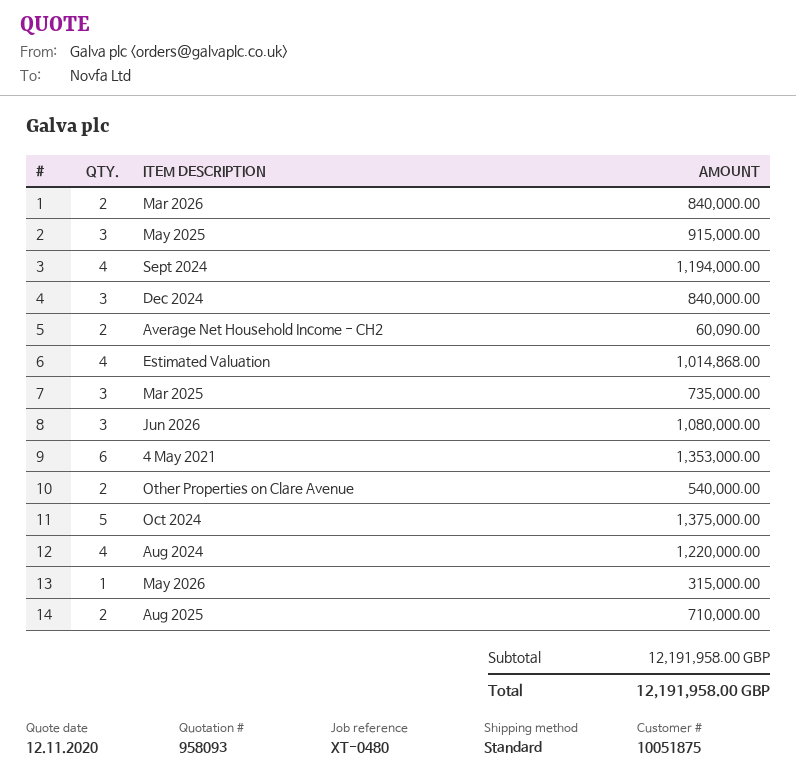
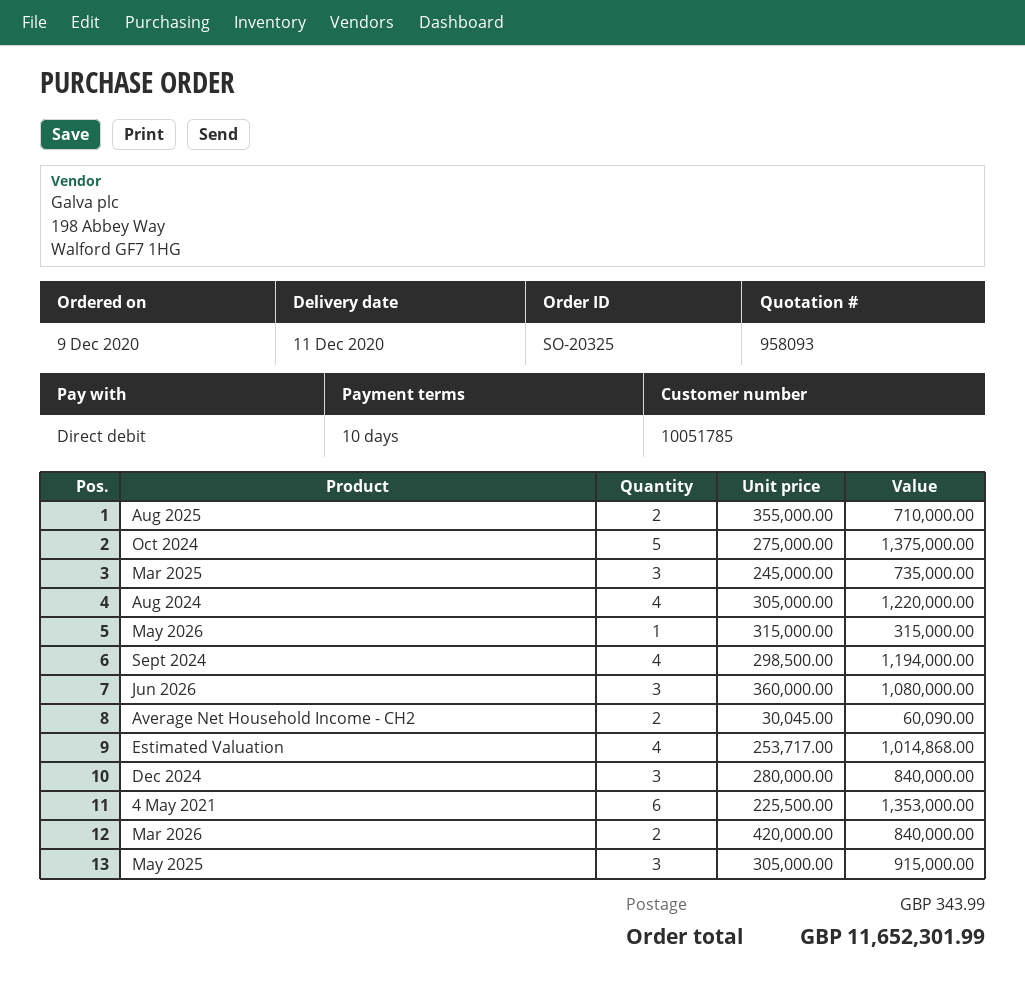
customer number: 10051875 -> 10051785
Other Properties on Clare Avenue: 2 for 540000.00 -> none
shipping: none -> 343.99
total: 12191958.00 -> 11652301.99

